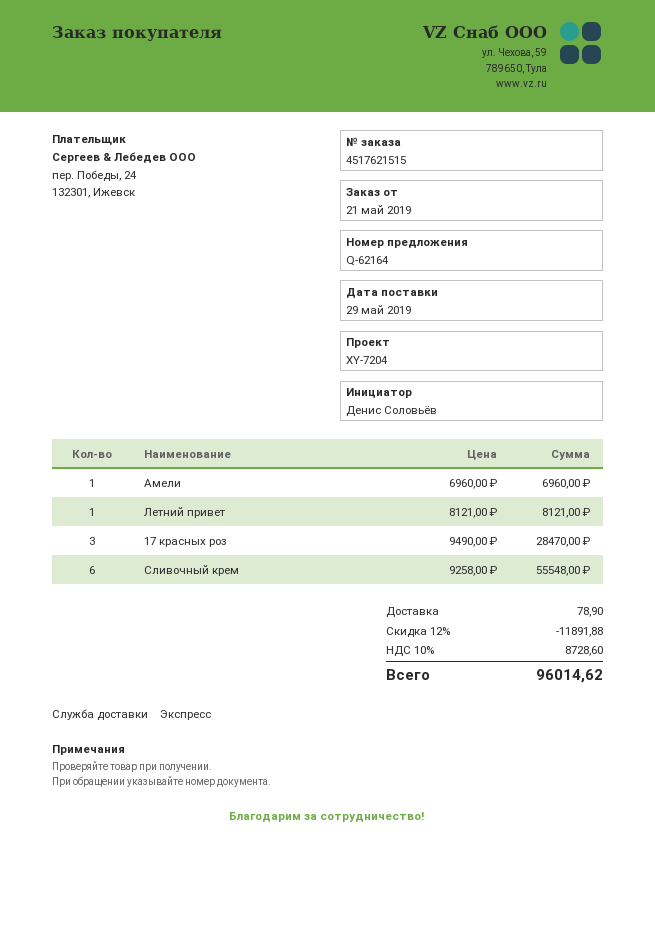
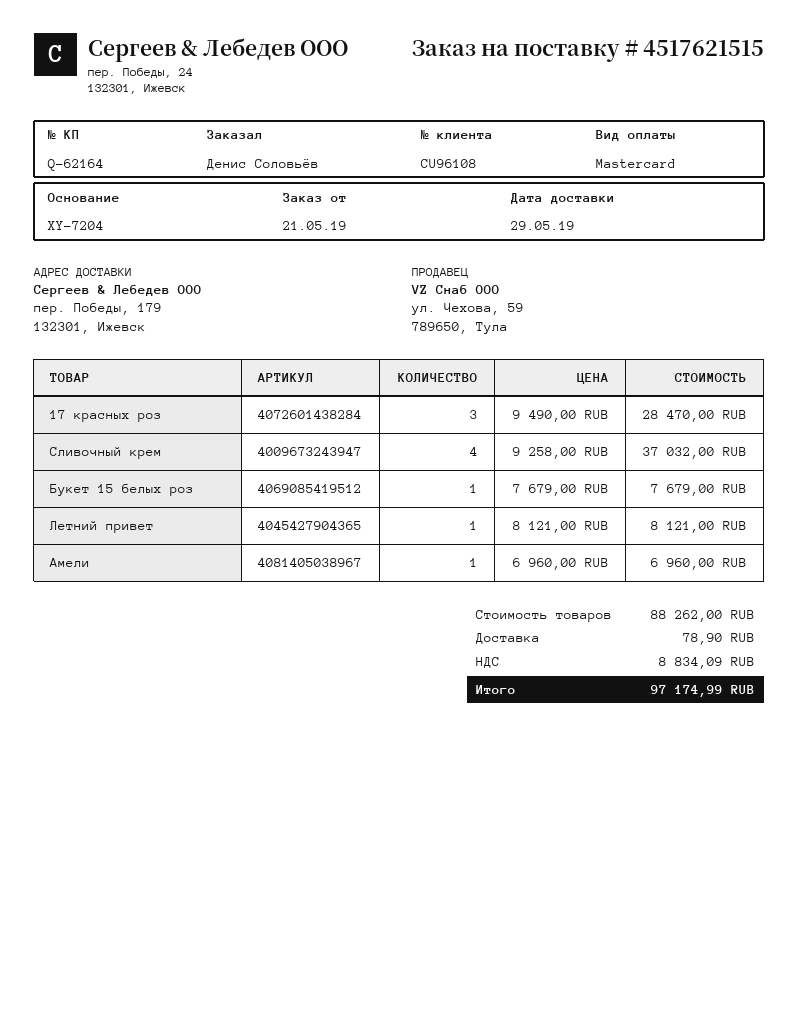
Сливочный крем: 6 x 9258.00 = 55548.00 -> 4 x 9258.00 = 37032.00
Букет 15 белых роз: none -> 1 x 7679.00 = 7679.00
discount: 12% = 11891.88 -> none
tax: 8728.60 -> 8834.09
total: 96014.62 -> 97174.99

